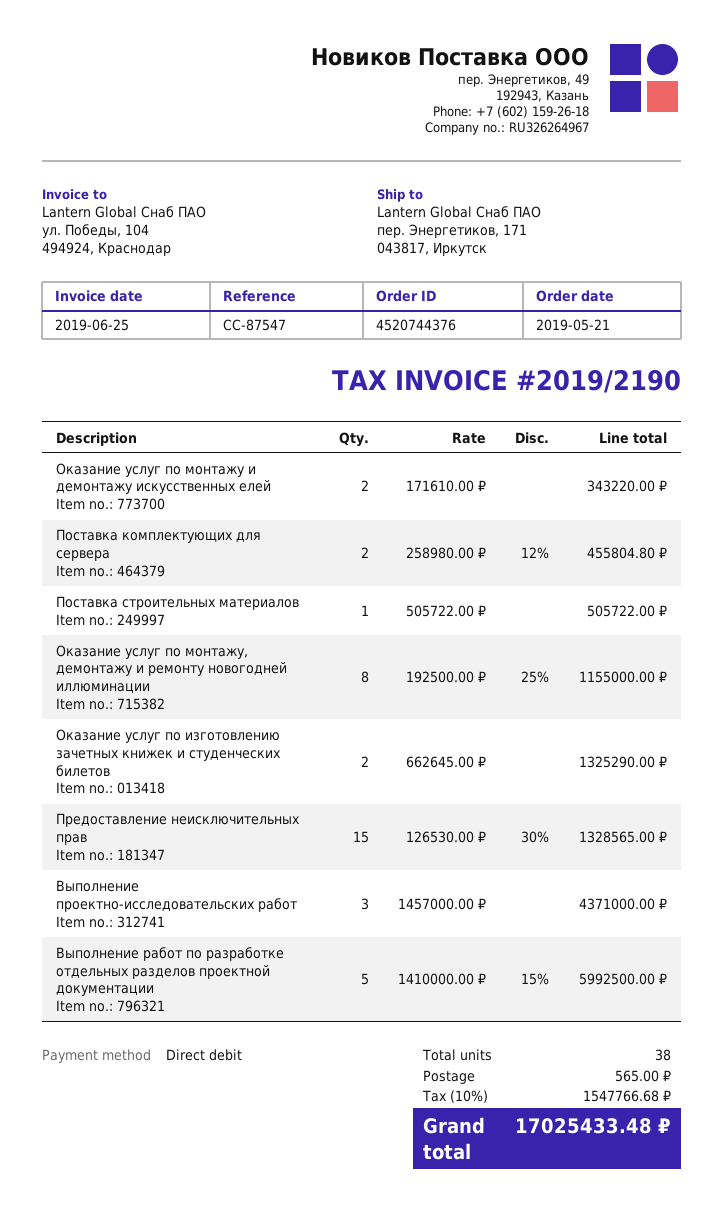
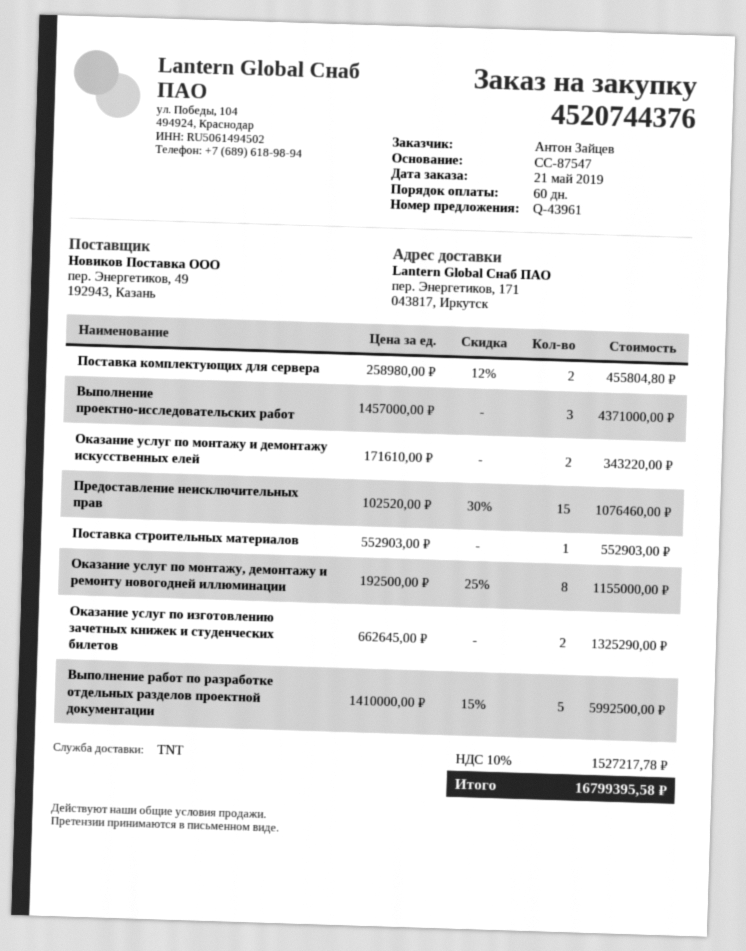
Поставка строительных материалов: 1 x 505722.00 = 505722.00 -> 1 x 552903.00 = 552903.00
Предоставление неисключительных прав: 15 x 126530.00 - 30% = 1328565.00 -> 15 x 102520.00 - 30% = 1076460.00
shipping: 565.00 -> none
tax: 10% = 1547766.68 -> 10% = 1527217.78
total: 17025433.48 -> 16799395.58

